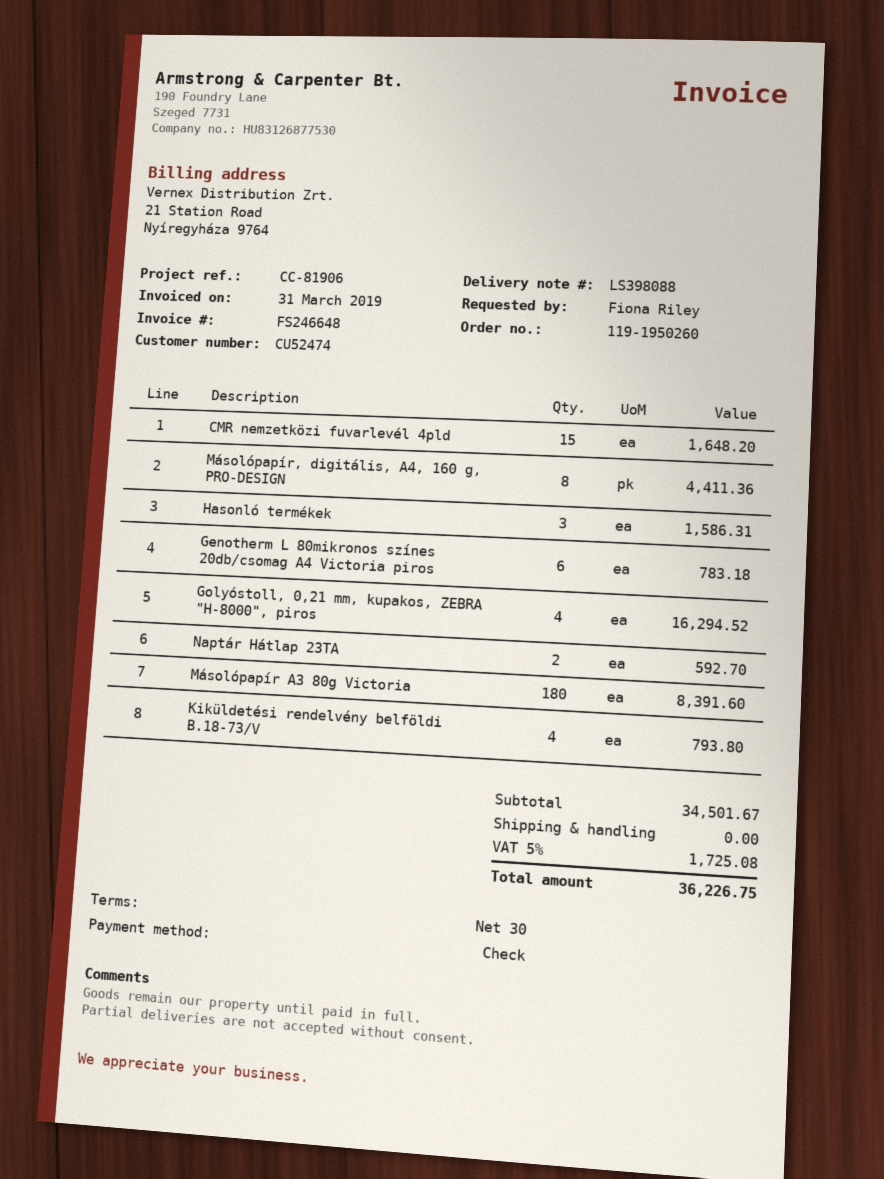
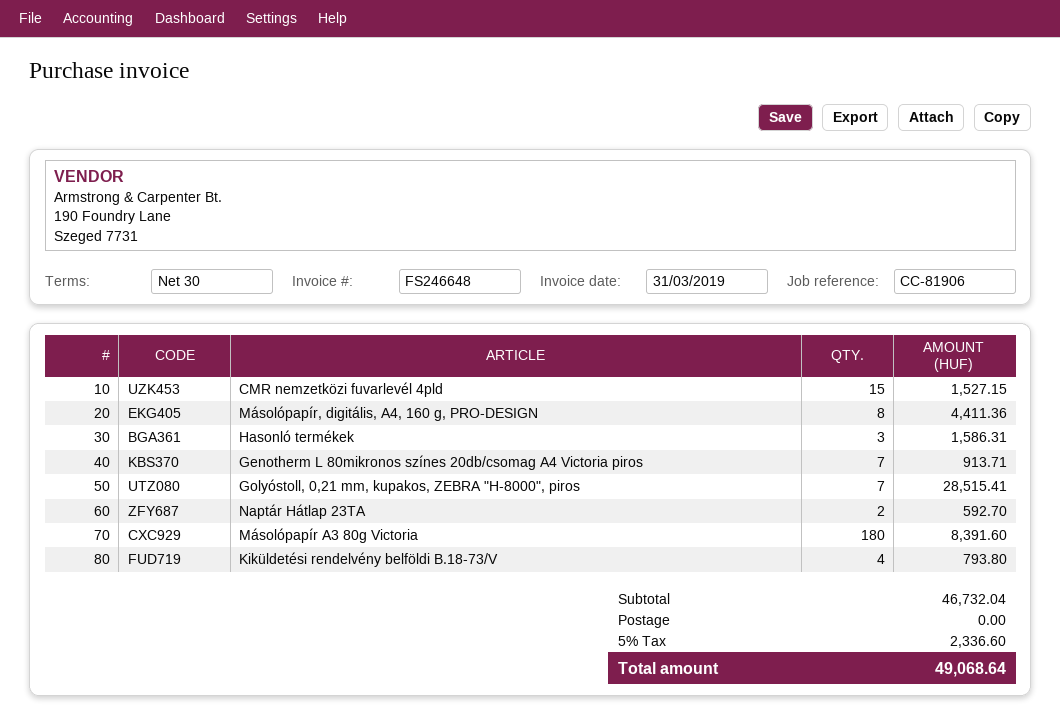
CMR nemzetközi fuvarlevél 4pld: 15 for 1648.20 -> 15 for 1527.15
Genotherm L 80mikronos színes 20db/csomag A4 Victoria piros: 6 for 783.18 -> 7 for 913.71
Golyóstoll, 0,21 mm, kupakos, ZEBRA "H-8000", piros: 4 for 16294.52 -> 7 for 28515.41
subtotal: 34501.67 -> 46732.04
tax: 5% = 1725.08 -> 5% = 2336.60
total: 36226.75 -> 49068.64

